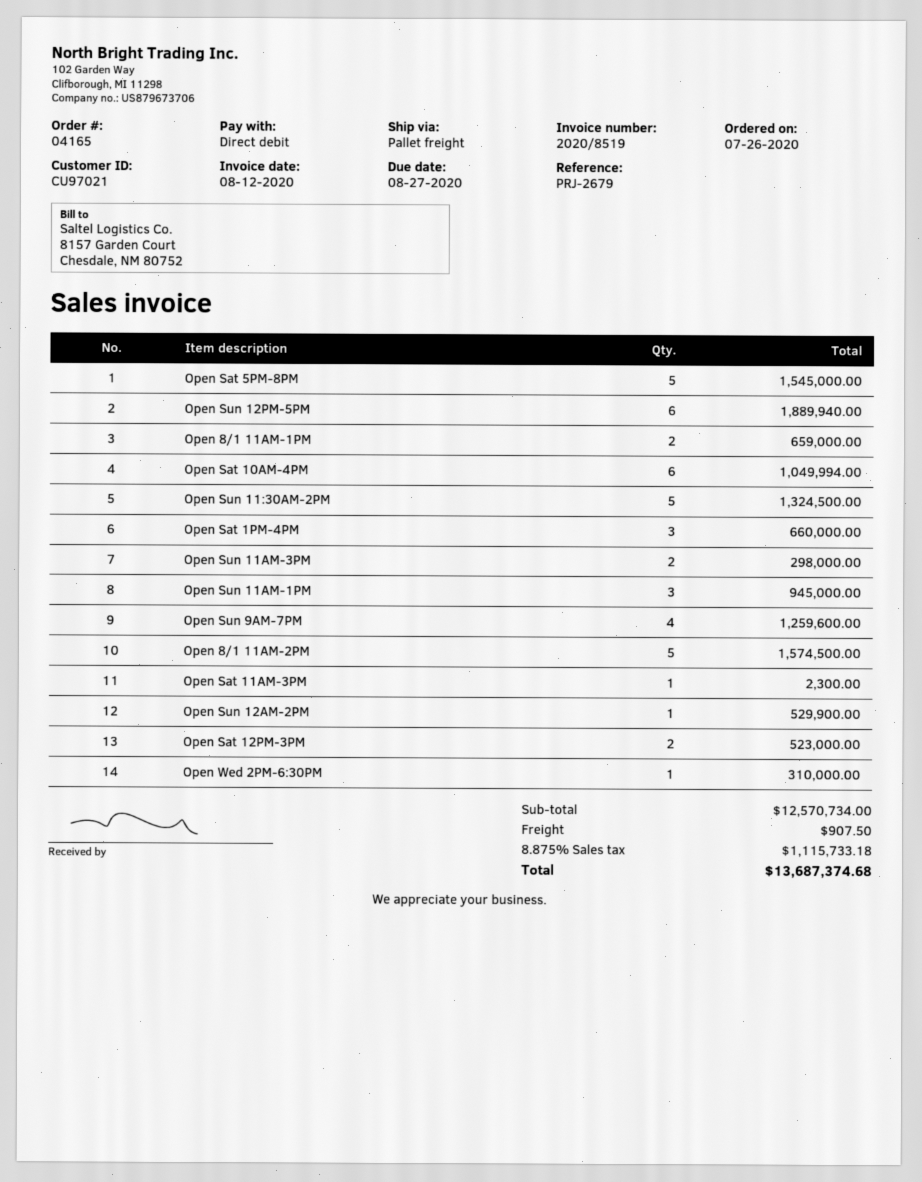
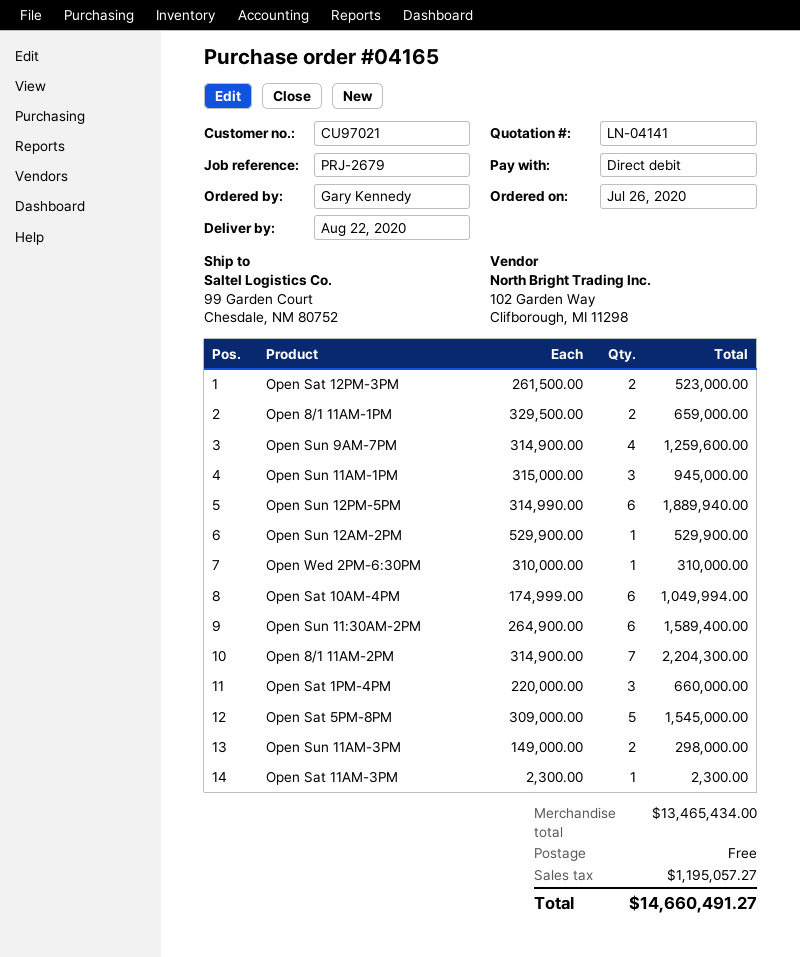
Open Sun 11:30AM-2PM: 5 for 1324500.00 -> 6 for 1589400.00
Open 8/1 11AM-2PM: 5 for 1574500.00 -> 7 for 2204300.00
subtotal: 12570734.00 -> 13465434.00
shipping: 907.50 -> 0.00
tax: 1115733.18 -> 1195057.27
total: 13687374.68 -> 14660491.27

